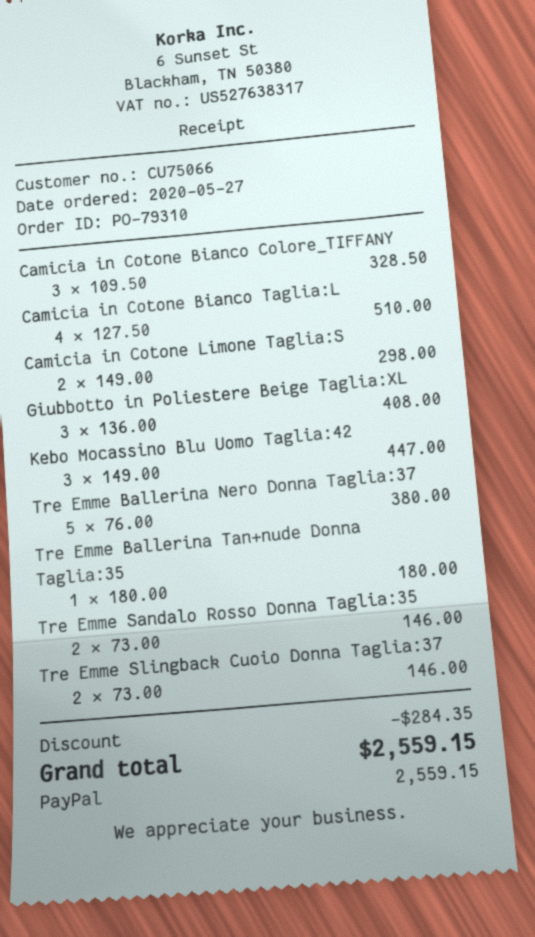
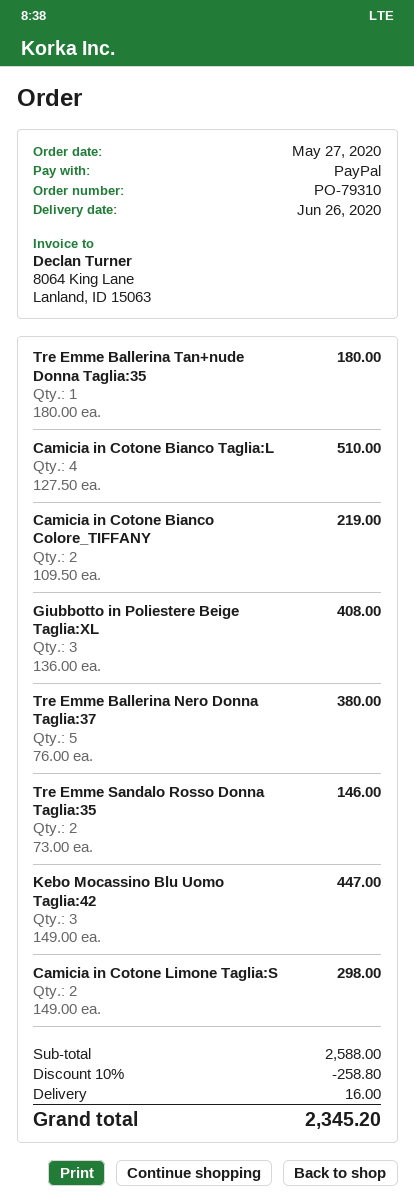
Camicia in Cotone Bianco Colore_TIFFANY: 3 x 109.50 = 328.50 -> 2 x 109.50 = 219.00
Tre Emme Slingback Cuoio Donna Taglia:37: 2 x 73.00 = 146.00 -> none
discount: 284.35 -> 258.80
shipping: none -> 16.00
total: 2559.15 -> 2345.20

